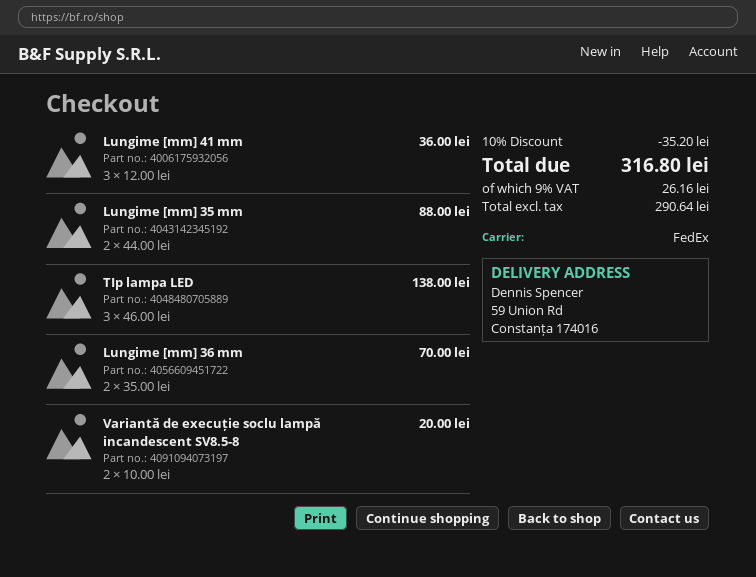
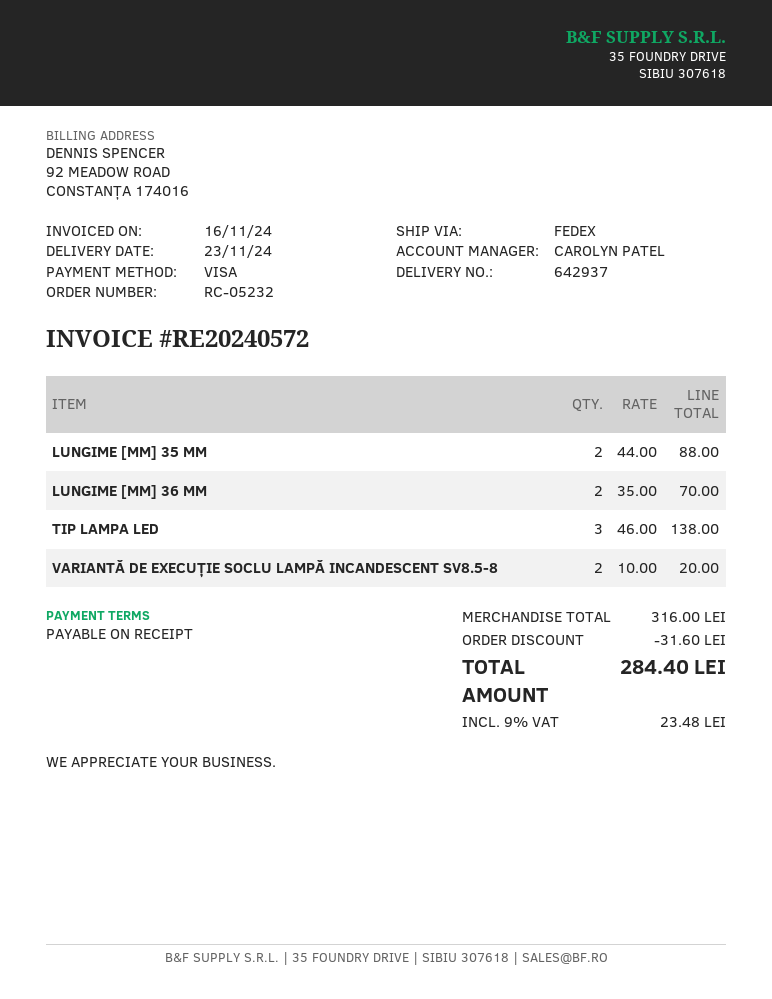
Lungime [mm] 41 mm: 3 x 12.00 = 36.00 -> none
discount: 35.20 -> 31.60
tax: 9% = 26.16 -> 9% = 23.48
total: 316.80 -> 284.40

